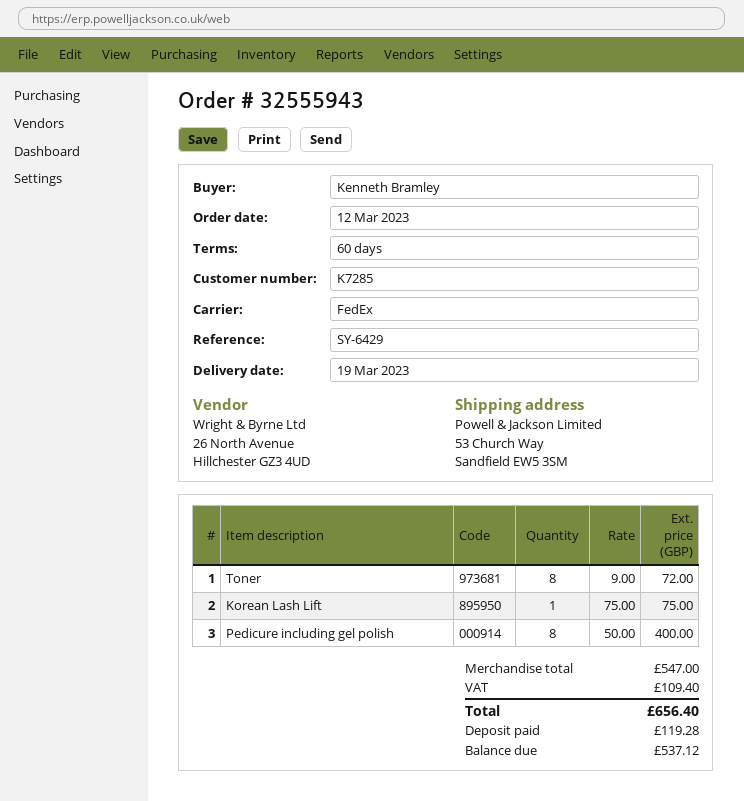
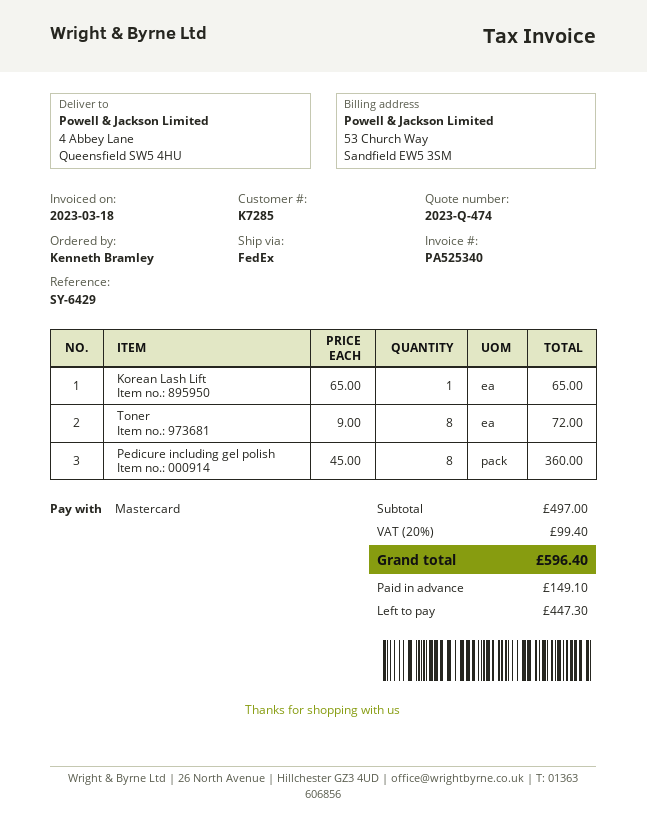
ship to: 53 Church Way, Sandfield EW5 3SM -> 4 Abbey Lane, Queensfield SW5 4HU
Korean Lash Lift: 1 x 75.00 = 75.00 -> 1 x 65.00 = 65.00
Pedicure including gel polish: 8 x 50.00 = 400.00 -> 8 x 45.00 = 360.00
subtotal: 547.00 -> 497.00
tax: 109.40 -> 99.40
total: 656.40 -> 596.40
deposit: 119.28 -> 149.10
balance: 537.12 -> 447.30

